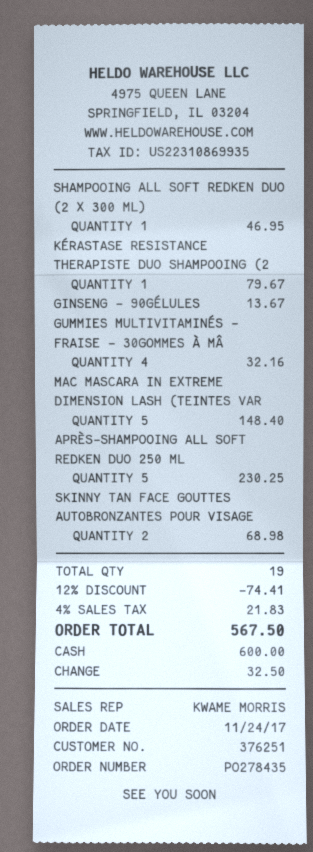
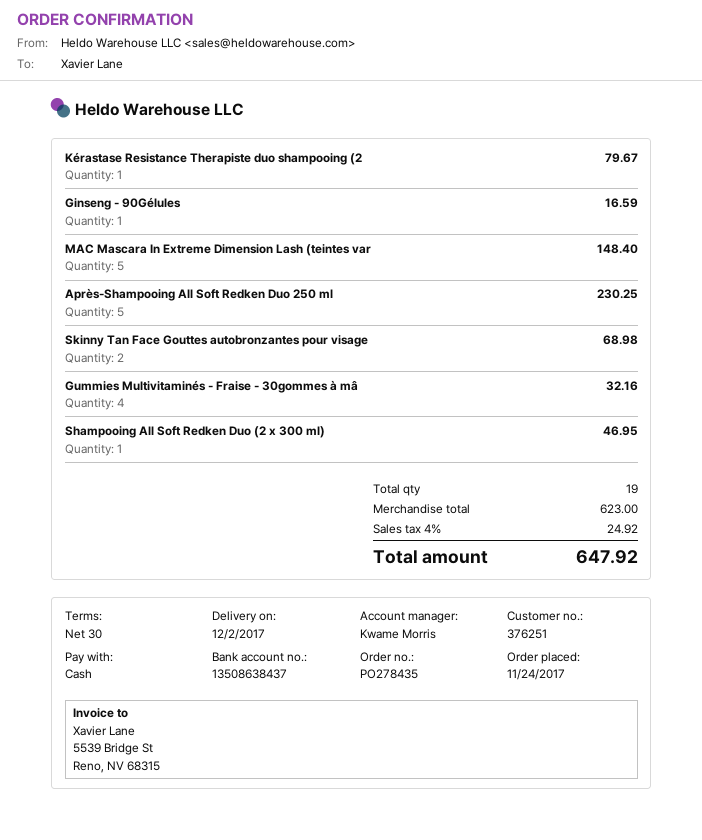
GINSENG - 90GÉLULES: 1 for 13.67 -> 1 for 16.59
discount: 12% = 74.41 -> none
tax: 4% = 21.83 -> 4% = 24.92
total: 567.50 -> 647.92

